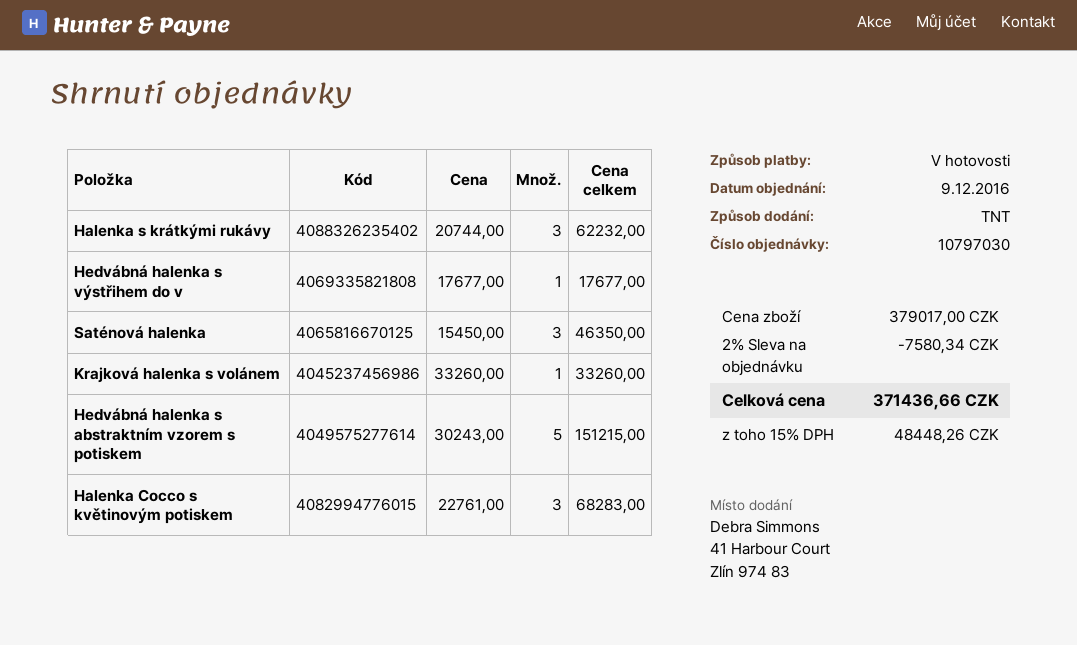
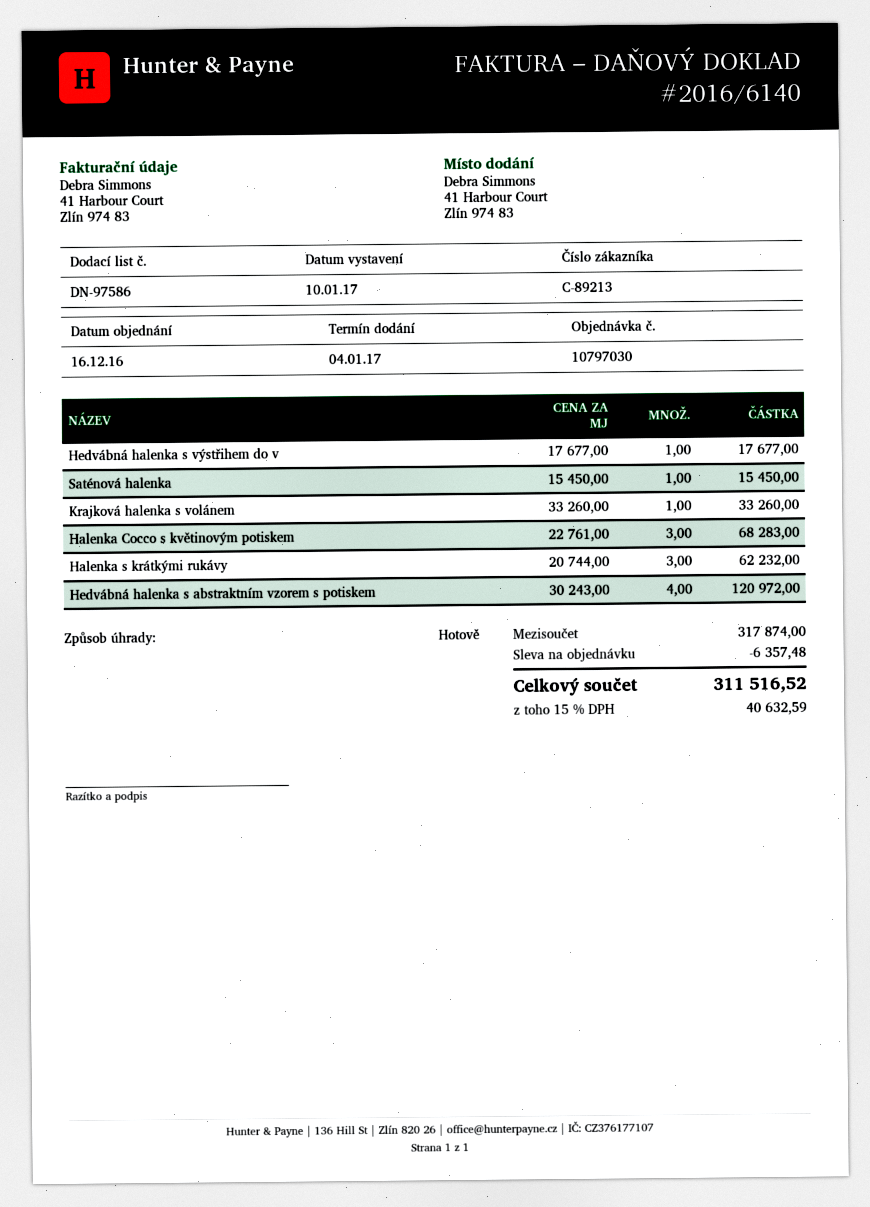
order date: 2016-12-09 -> 2016-12-16
Saténová halenka: 3 x 15450.00 = 46350.00 -> 1 x 15450.00 = 15450.00
Hedvábná halenka s abstraktním vzorem s potiskem: 5 x 30243.00 = 151215.00 -> 4 x 30243.00 = 120972.00
subtotal: 379017.00 -> 317874.00
discount: 7580.34 -> 6357.48
tax: 15% = 48448.26 -> 15% = 40632.59
total: 371436.66 -> 311516.52

